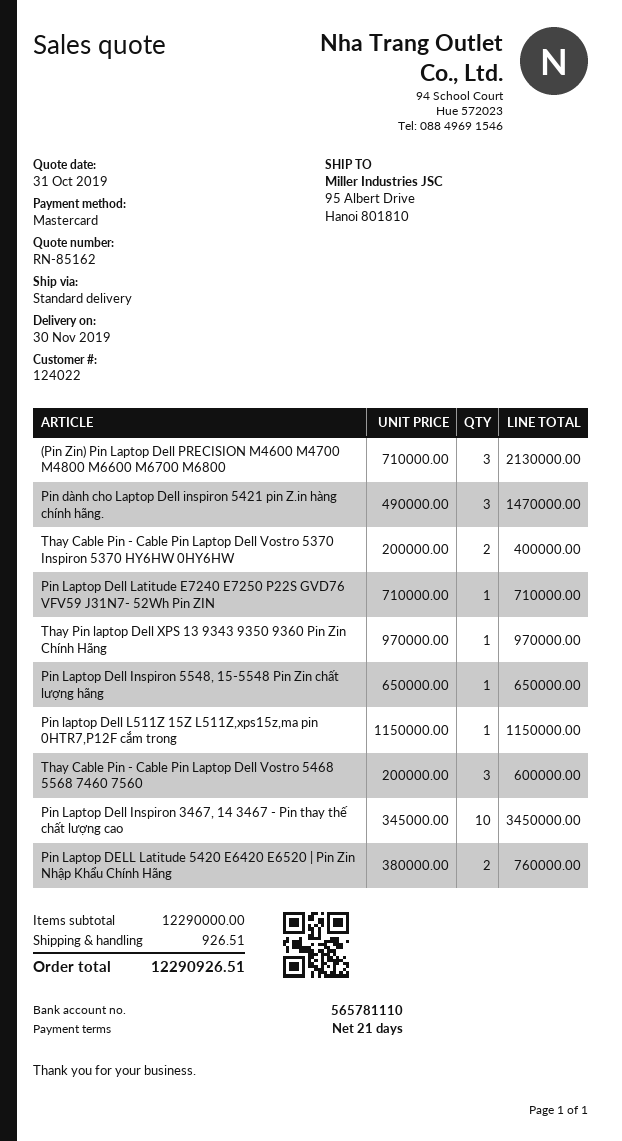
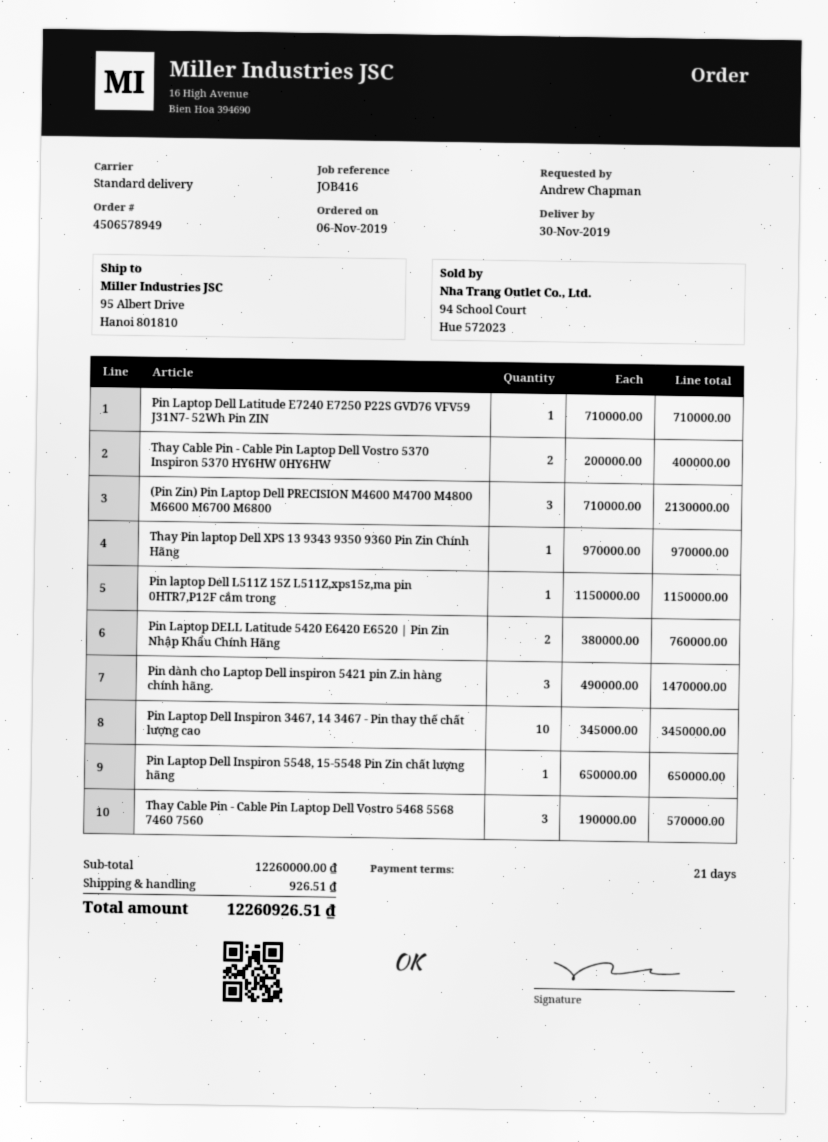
Thay Cable Pin - Cable Pin Laptop Dell Vostro 5468 5568 7460 7560: 3 x 200000.00 = 600000.00 -> 3 x 190000.00 = 570000.00
subtotal: 12290000.00 -> 12260000.00
total: 12290926.51 -> 12260926.51

